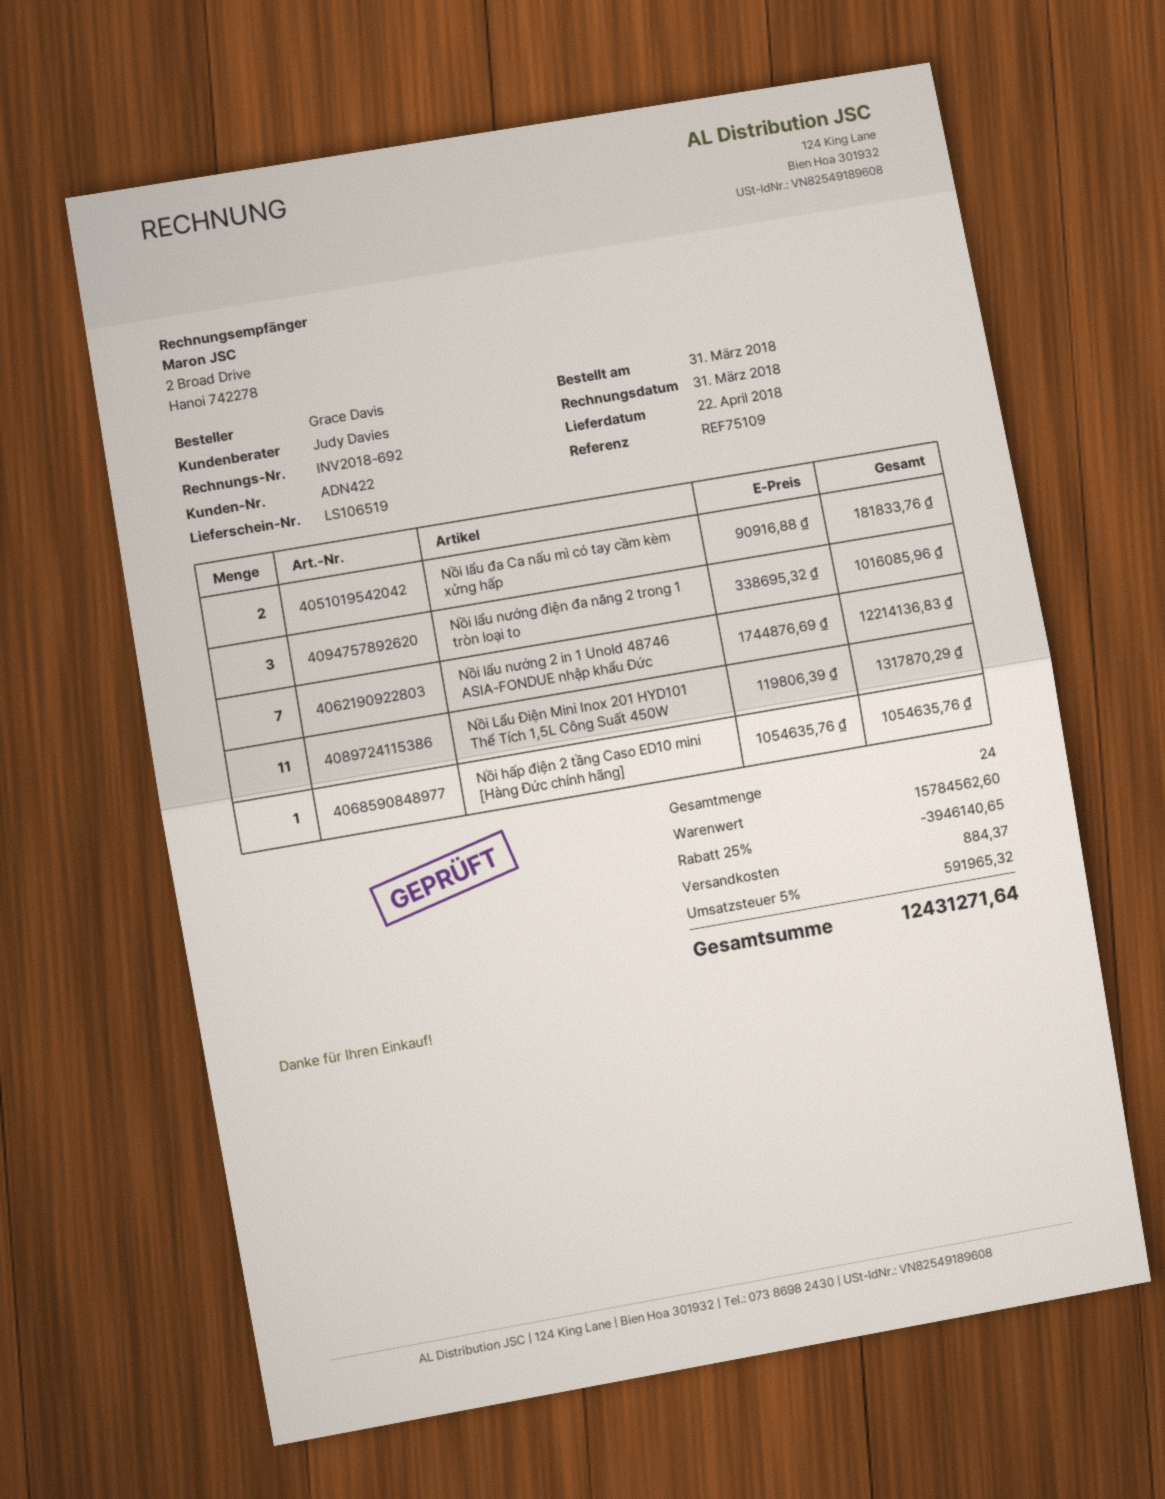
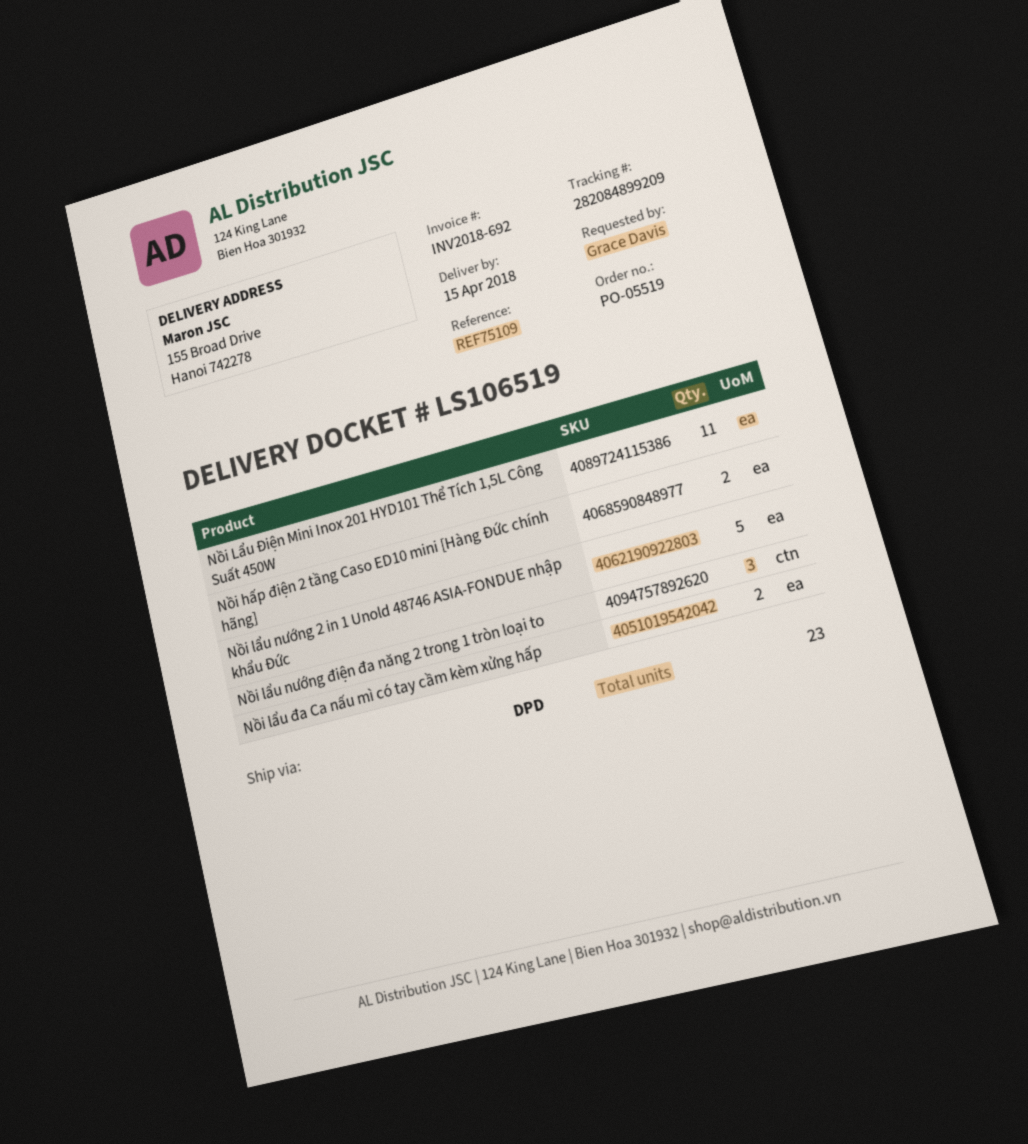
delivery date: 2018-04-22 -> 2018-04-15
Nồi lẩu nướng 2 in 1 Unold 48746 ASIA-FONDUE nhập khẩu Đức: 7 -> 5
Nồi hấp điện 2 tầng Caso ED10 mini [Hàng Đức chính hãng]: 1 -> 2
total quantity: 24 -> 23

